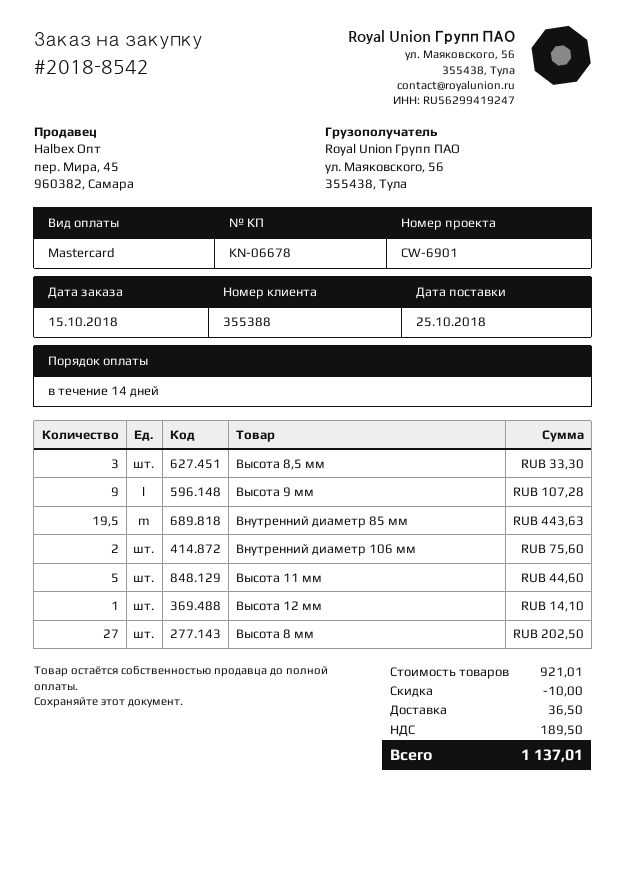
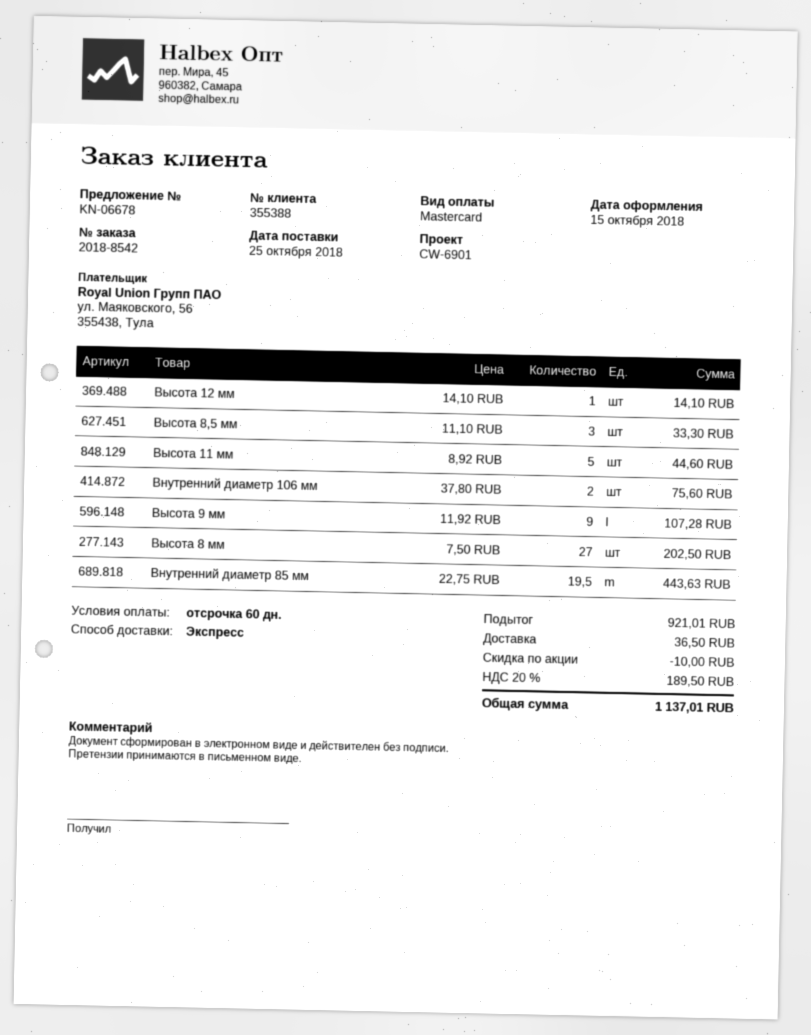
payment terms: 14 days -> 60 days

